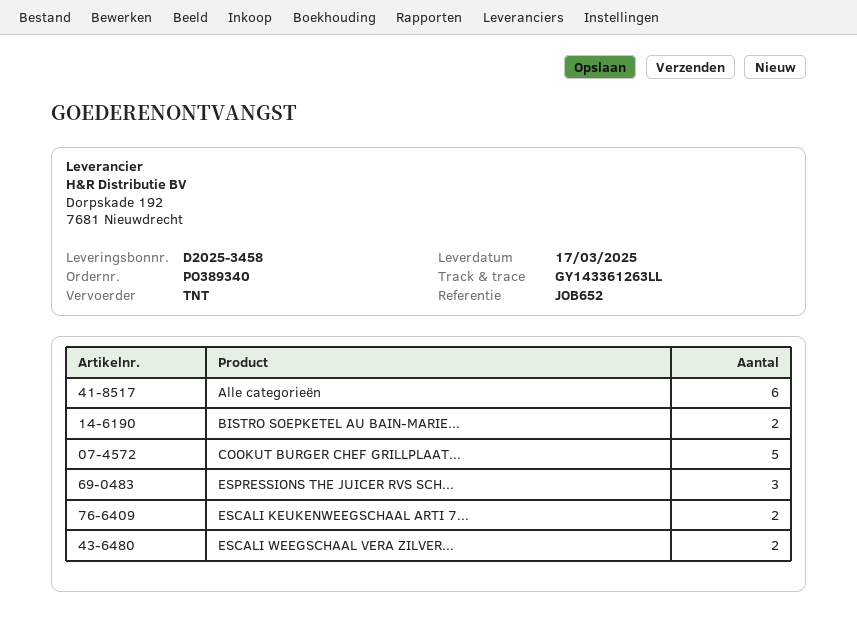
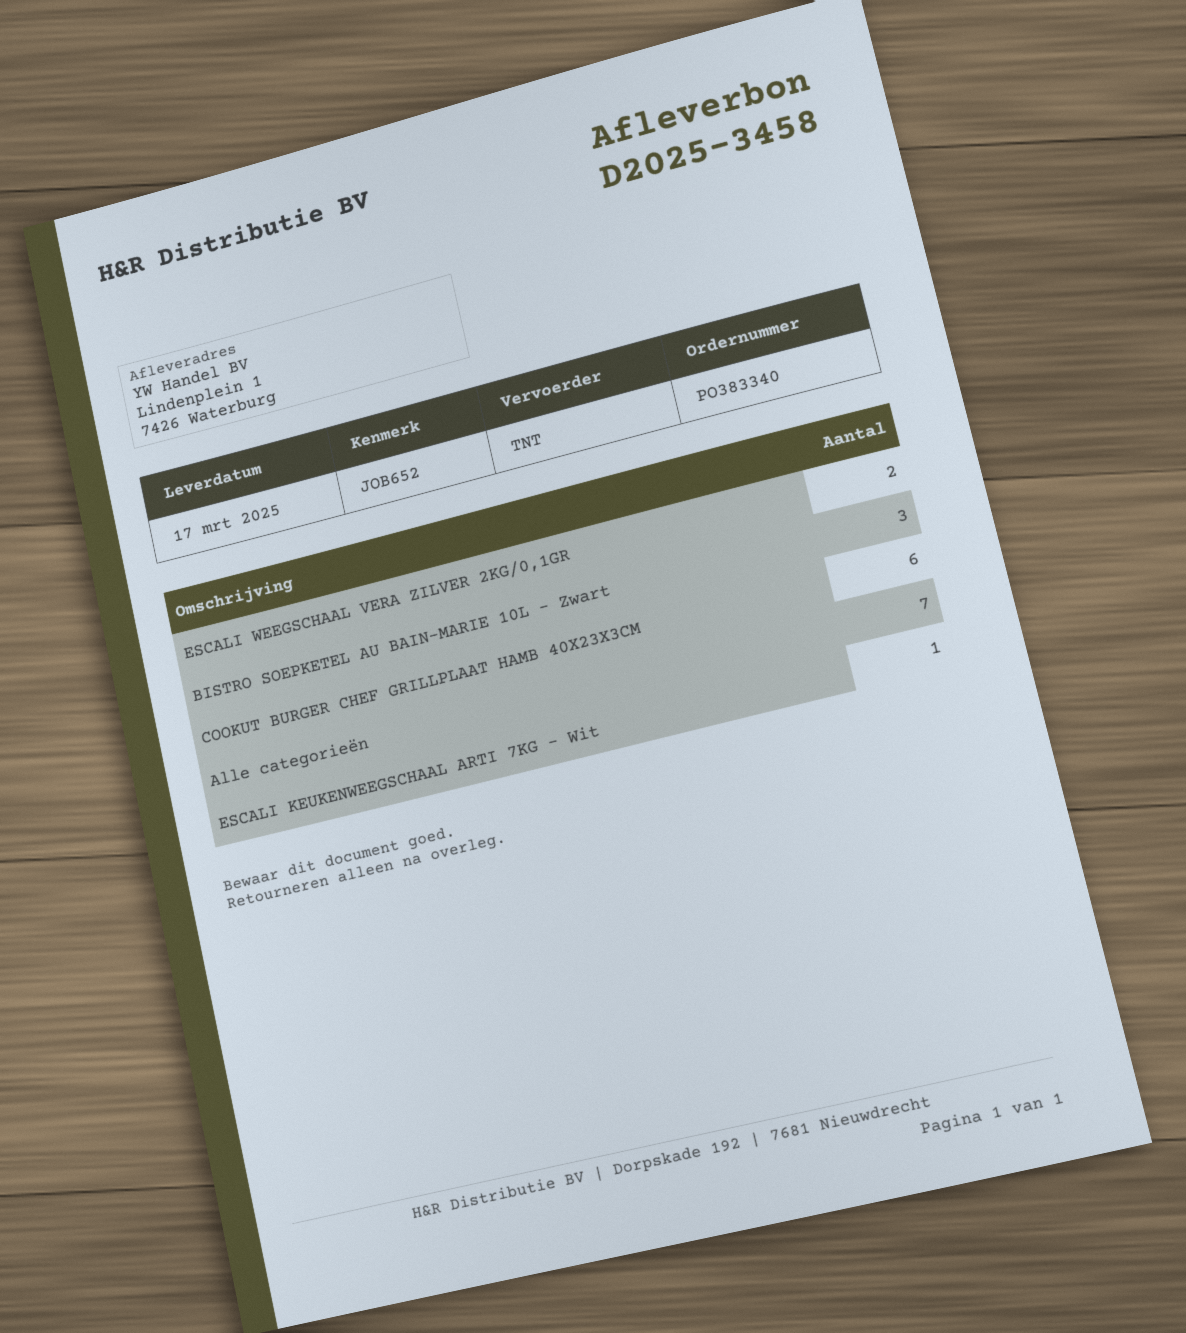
order number: PO389340 -> PO383340
Alle categorieën: 6 -> 7
BISTRO SOEPKETEL AU BAIN-MARIE...: 2 -> 3
COOKUT BURGER CHEF GRILLPLAAT...: 5 -> 6
ESPRESSIONS THE JUICER RVS SCH...: 3 -> none
ESCALI KEUKENWEEGSCHAAL ARTI 7...: 2 -> 1

